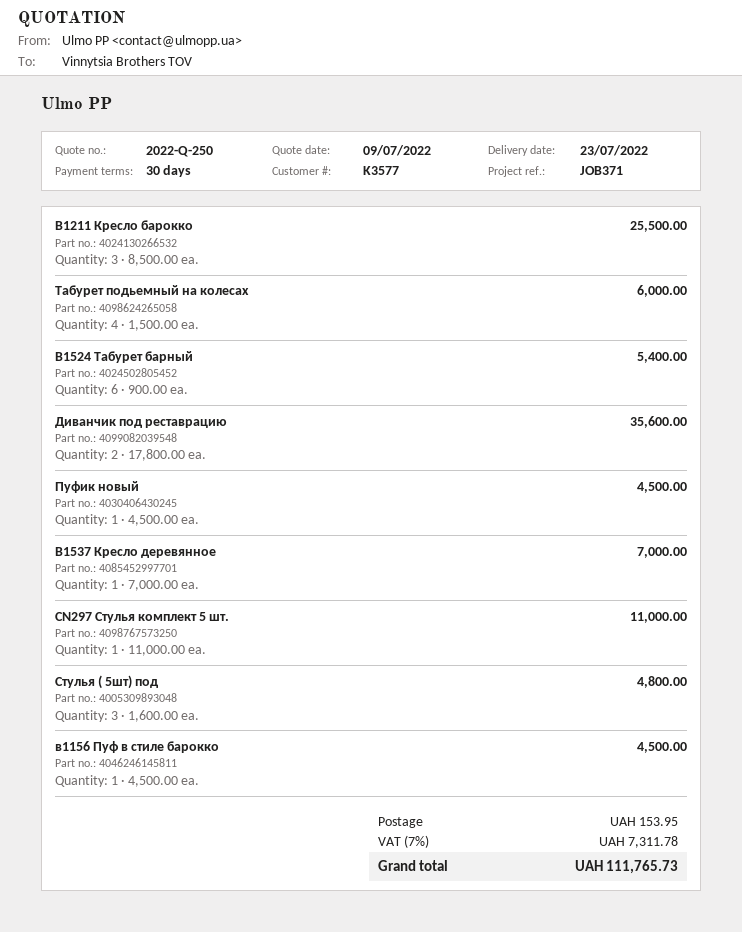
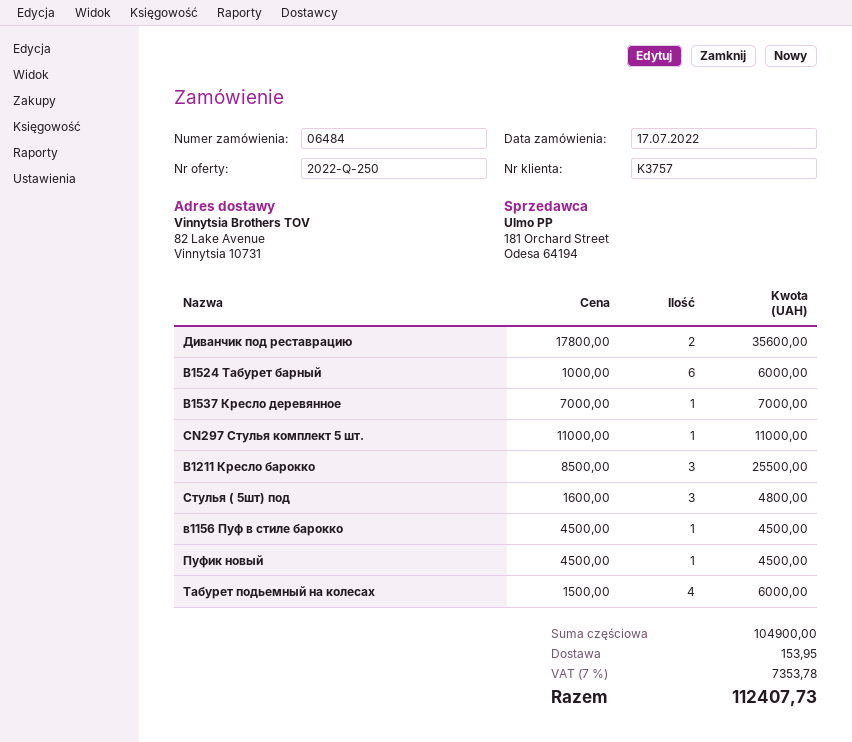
customer number: K3577 -> K3757
В1524 Табурет барный: 6 x 900.00 = 5400.00 -> 6 x 1000.00 = 6000.00
tax: 7% = 7311.78 -> 7% = 7353.78
total: 111765.73 -> 112407.73

